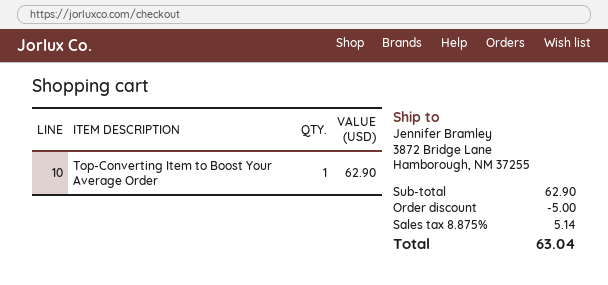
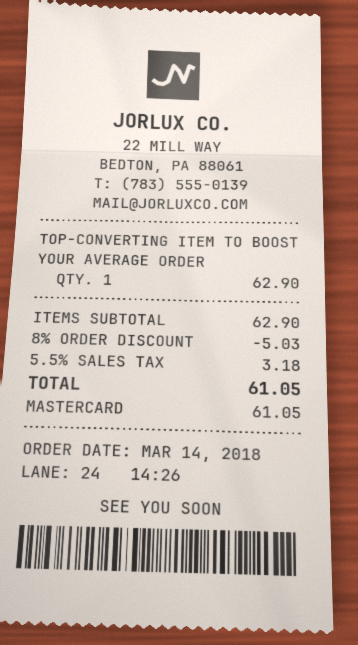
discount: 5.00 -> 5.03
tax: 8.875% = 5.14 -> 5.5% = 3.18
total: 63.04 -> 61.05

